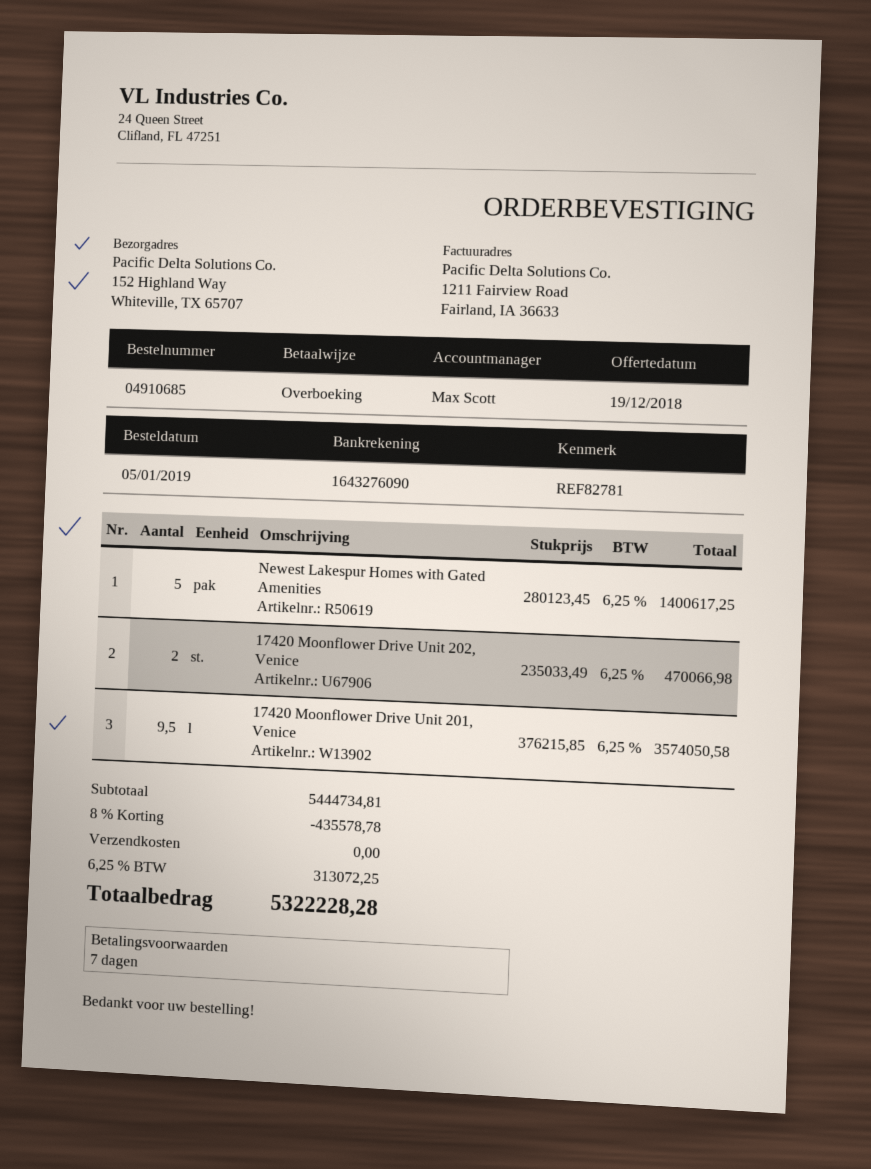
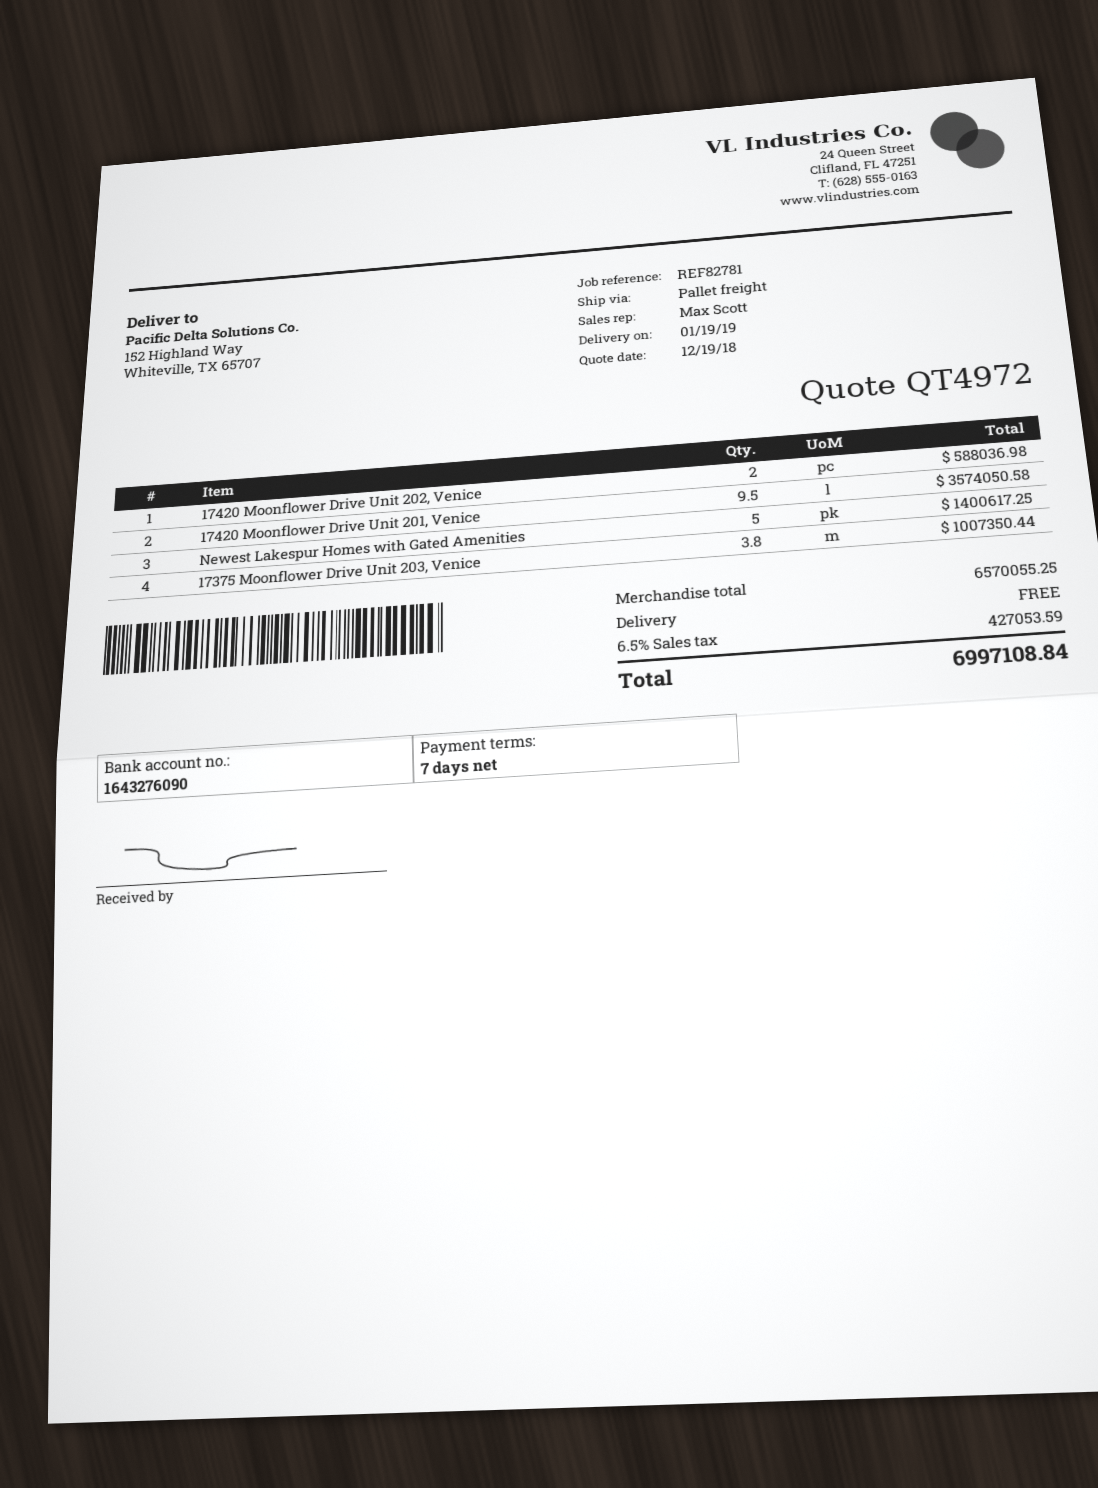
17420 Moonflower Drive Unit 202, Venice: 2 for 470066.98 -> 2 for 588036.98
17375 Moonflower Drive Unit 203, Venice: none -> 3.8 for 1007350.44
subtotal: 5444734.81 -> 6570055.25
discount: 8% = 435578.78 -> none
tax: 6.25% = 313072.25 -> 6.5% = 427053.59
total: 5322228.28 -> 6997108.84

